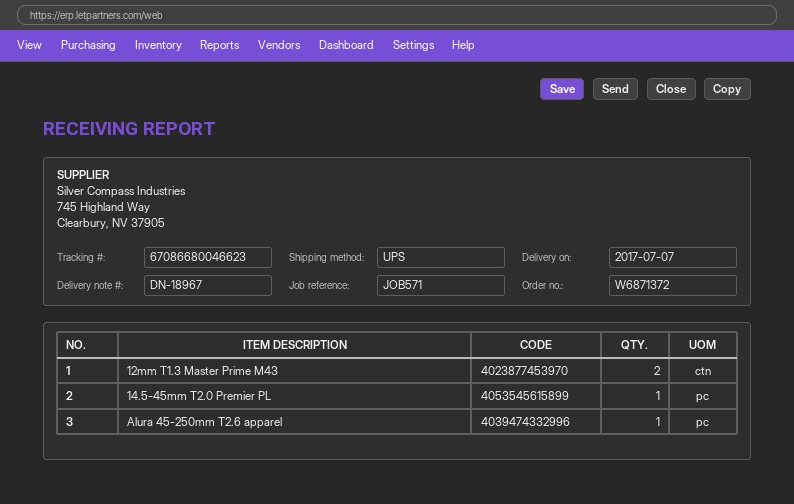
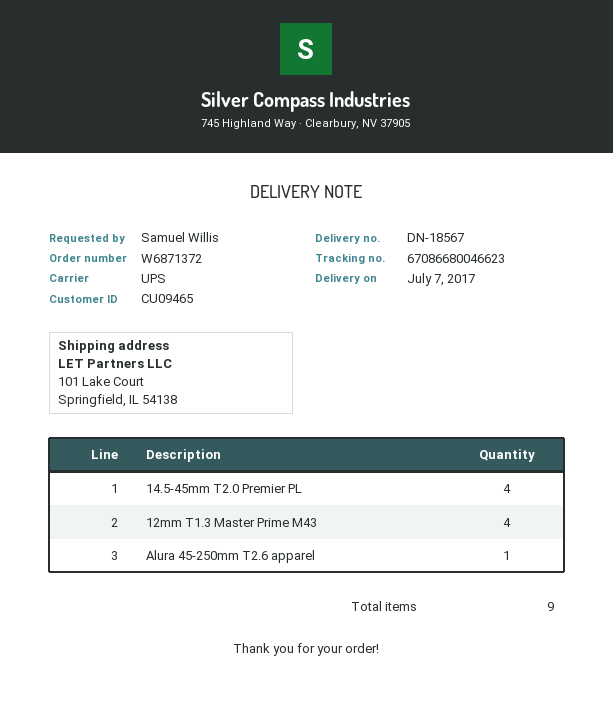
delivery note number: DN-18967 -> DN-18567
12mm T1.3 Master Prime M43: 2 -> 4
14.5-45mm T2.0 Premier PL: 1 -> 4

